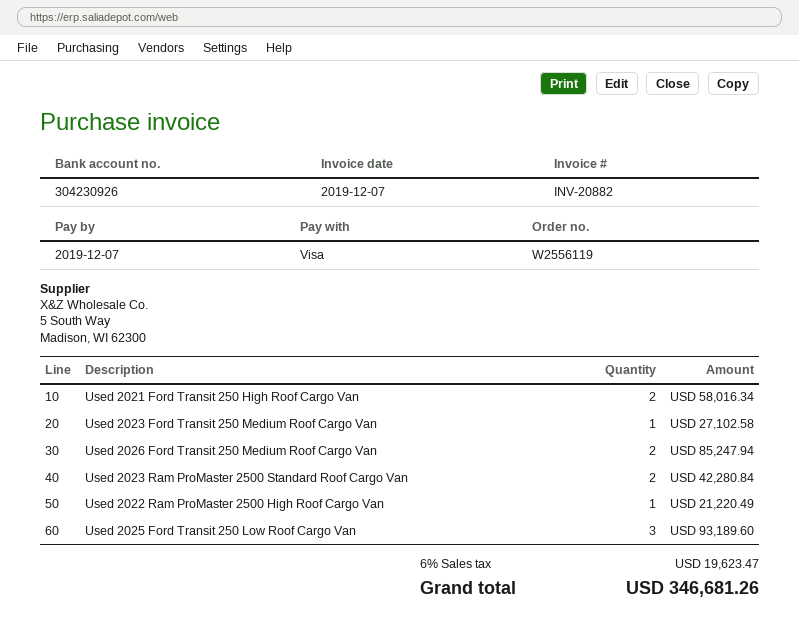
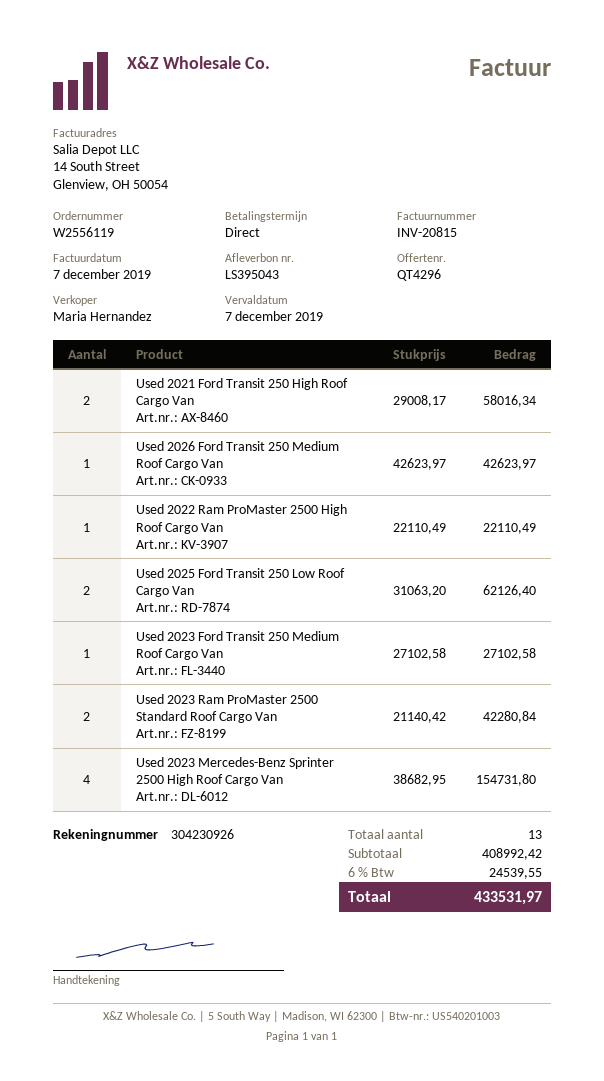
invoice number: INV-20882 -> INV-20815
Used 2026 Ford Transit 250 Medium Roof Cargo Van: 2 for 85247.94 -> 1 for 42623.97
Used 2022 Ram ProMaster 2500 High Roof Cargo Van: 1 for 21220.49 -> 1 for 22110.49
Used 2025 Ford Transit 250 Low Roof Cargo Van: 3 for 93189.60 -> 2 for 62126.40
Used 2023 Mercedes-Benz Sprinter 2500 High Roof Cargo Van: none -> 4 for 154731.80
tax: 6% = 19623.47 -> 6% = 24539.55
total: 346681.26 -> 433531.97

